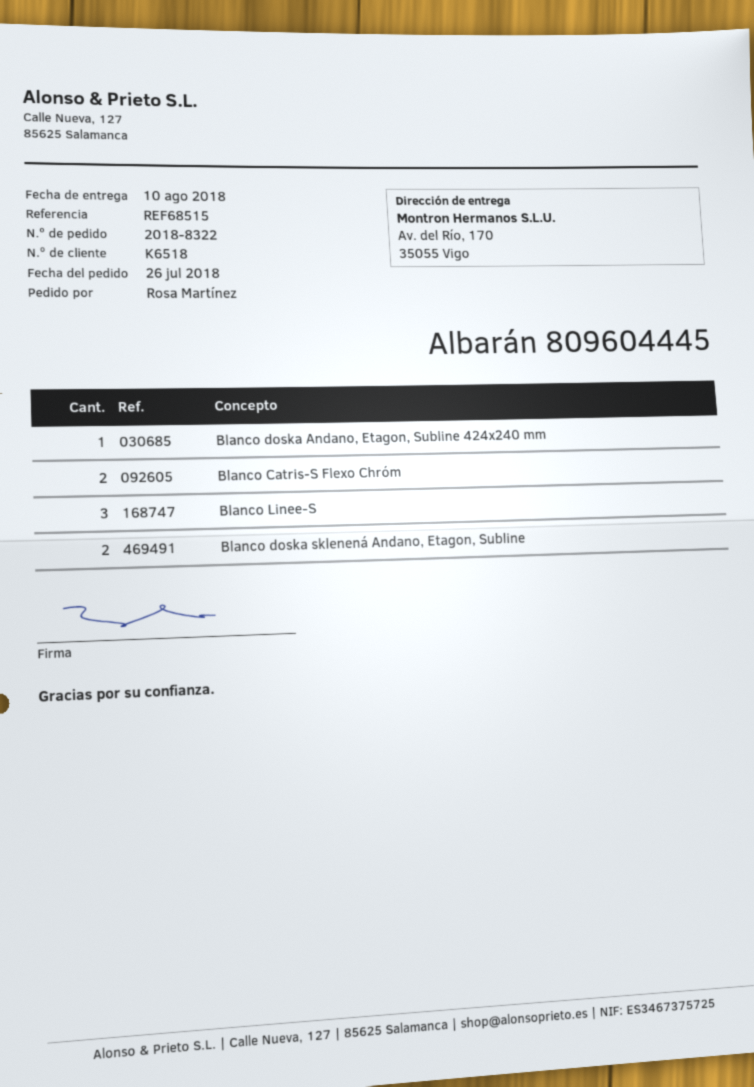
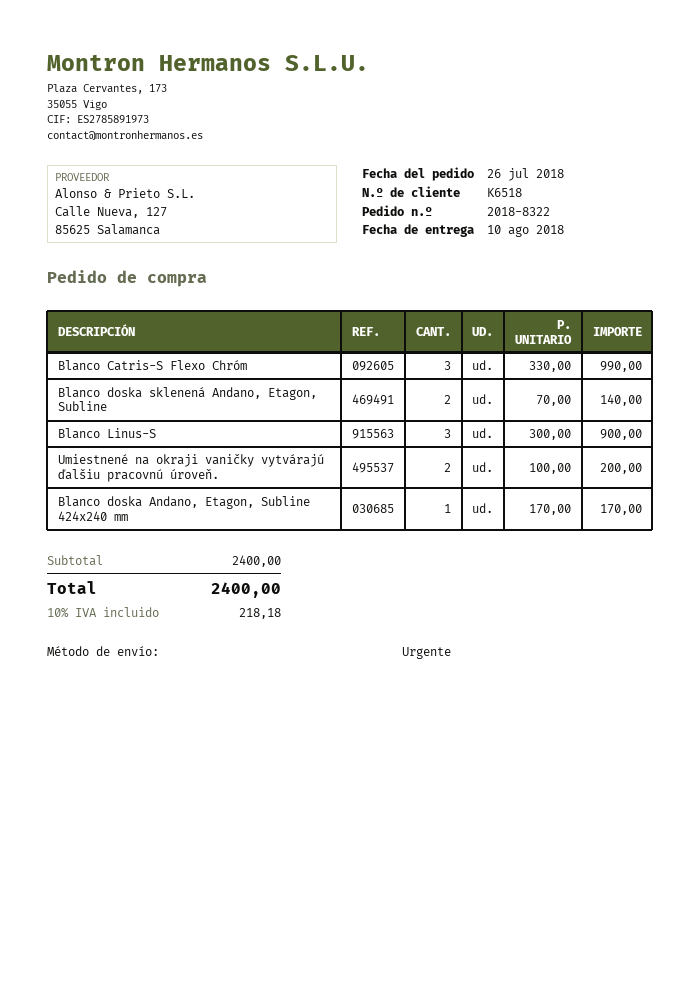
Blanco Catris-S Flexo Chróm: 2 -> 3
Blanco Linee-S: 3 -> none
Blanco Linus-S: none -> 3
Umiestnené na okraji vaničky vytvárajú ďalšiu pracovnú úroveň.: none -> 2

